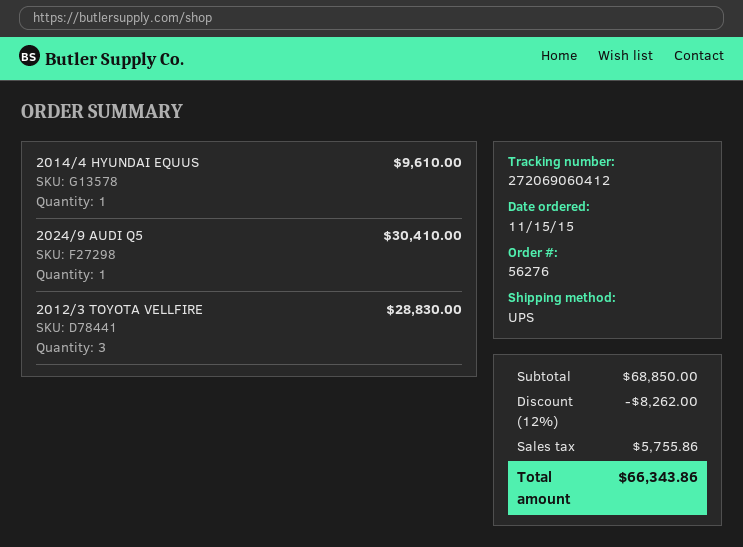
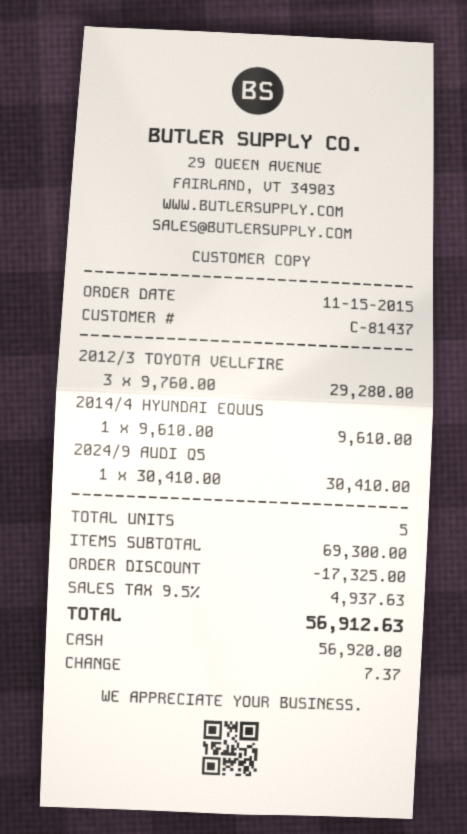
2012/3 TOYOTA VELLFIRE: 3 for 28830.00 -> 3 for 29280.00
subtotal: 68850.00 -> 69300.00
discount: 8262.00 -> 17325.00
tax: 5755.86 -> 4937.63
total: 66343.86 -> 56912.63

